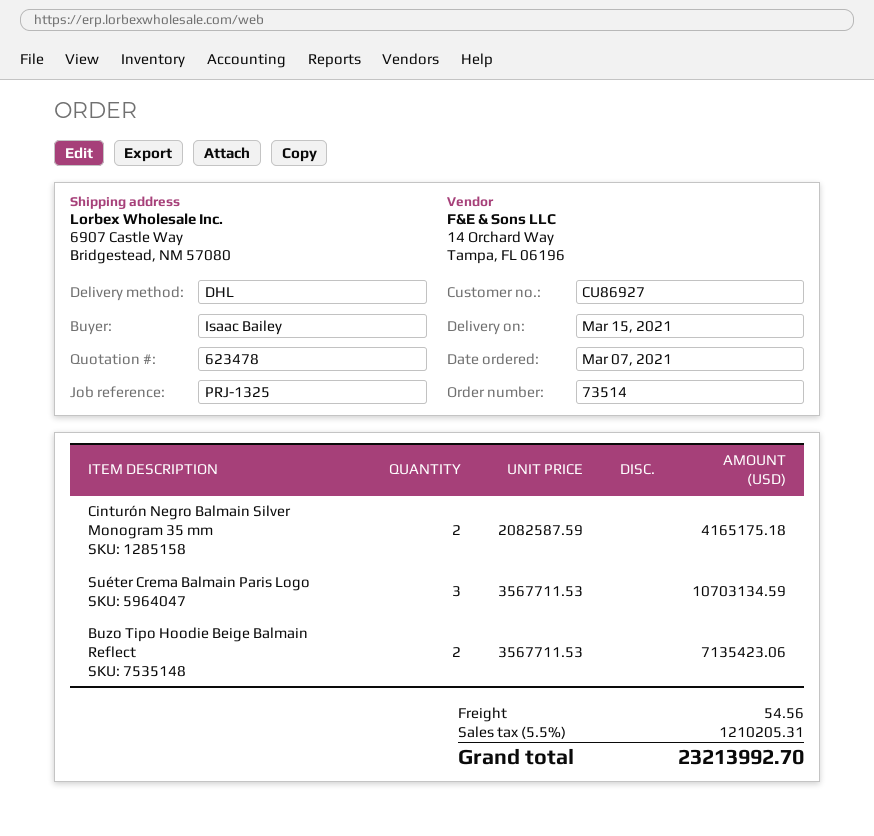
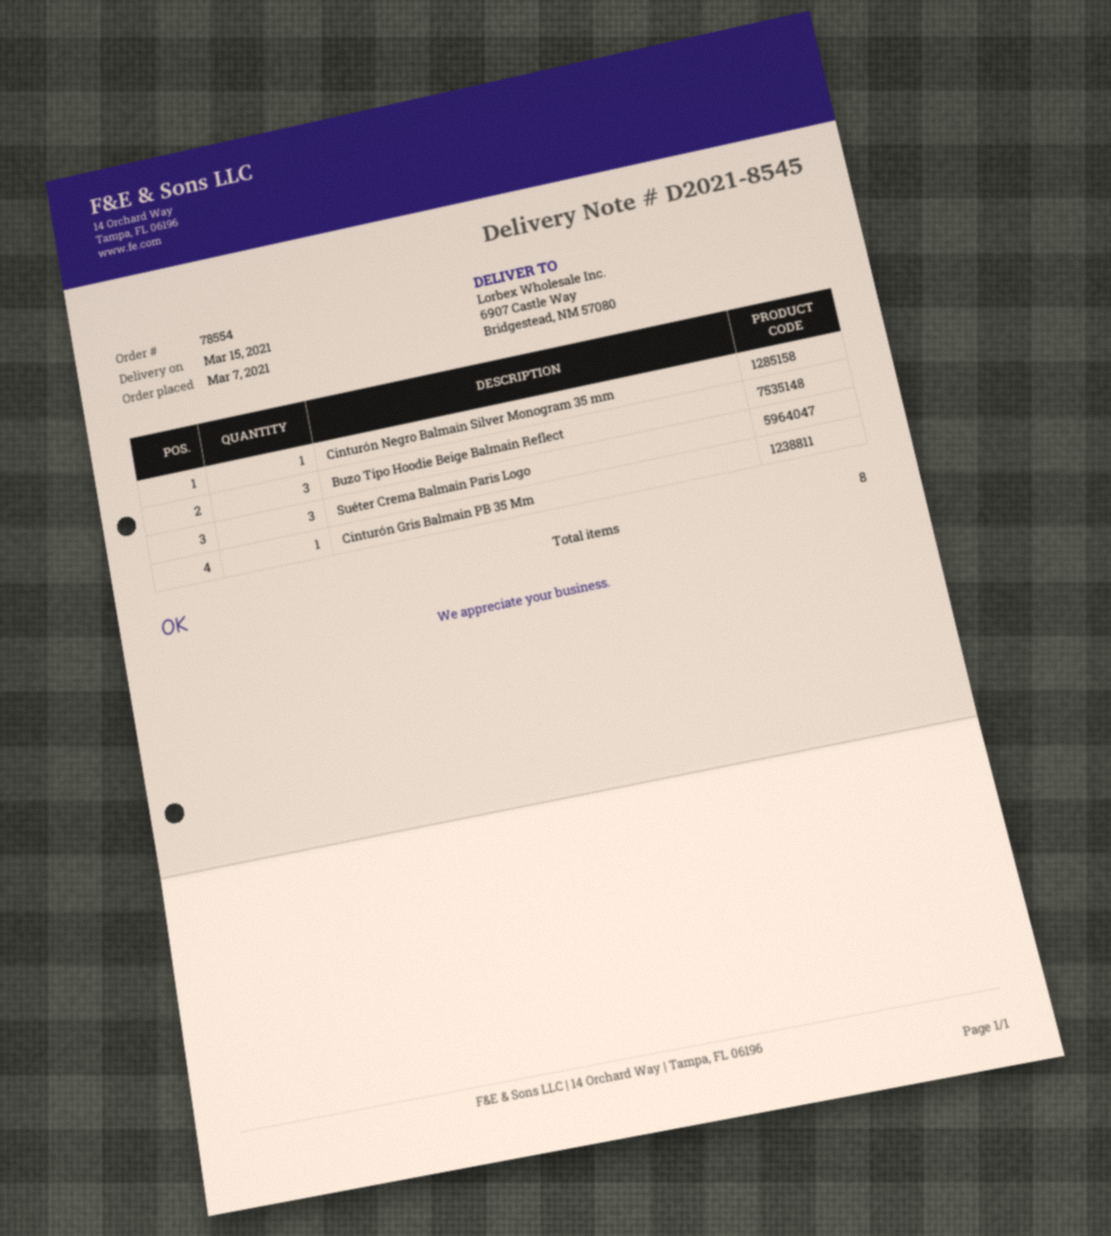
order number: 73514 -> 78554
Cinturón Negro Balmain Silver Monogram 35 mm: 2 -> 1
Buzo Tipo Hoodie Beige Balmain Reflect: 2 -> 3
Cinturón Gris Balmain PB 35 Mm: none -> 1

